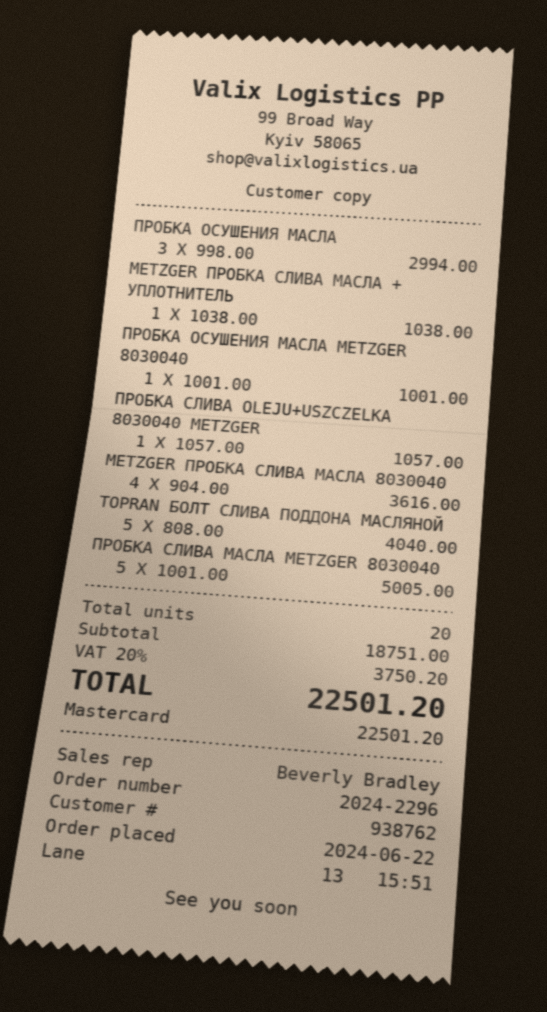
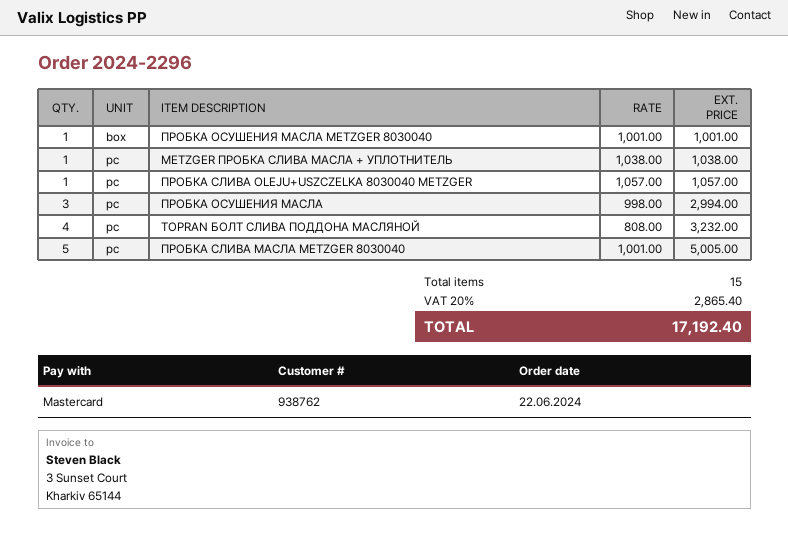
METZGER ПРОБКА СЛИВА МАСЛА 8030040: 4 x 904.00 = 3616.00 -> none
TOPRAN БОЛТ СЛИВА ПОДДОНА МАСЛЯНОЙ: 5 x 808.00 = 4040.00 -> 4 x 808.00 = 3232.00
total quantity: 20 -> 15
tax: 20% = 3750.20 -> 20% = 2865.40
total: 22501.20 -> 17192.40

